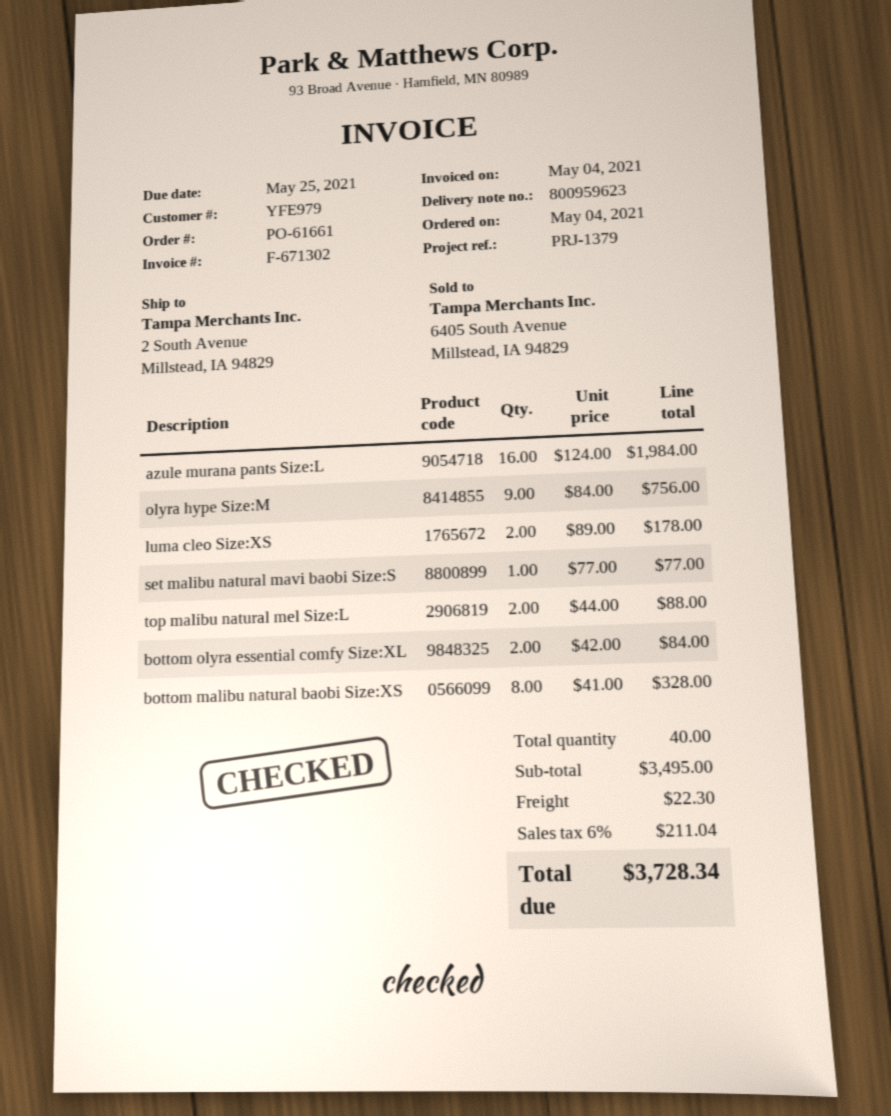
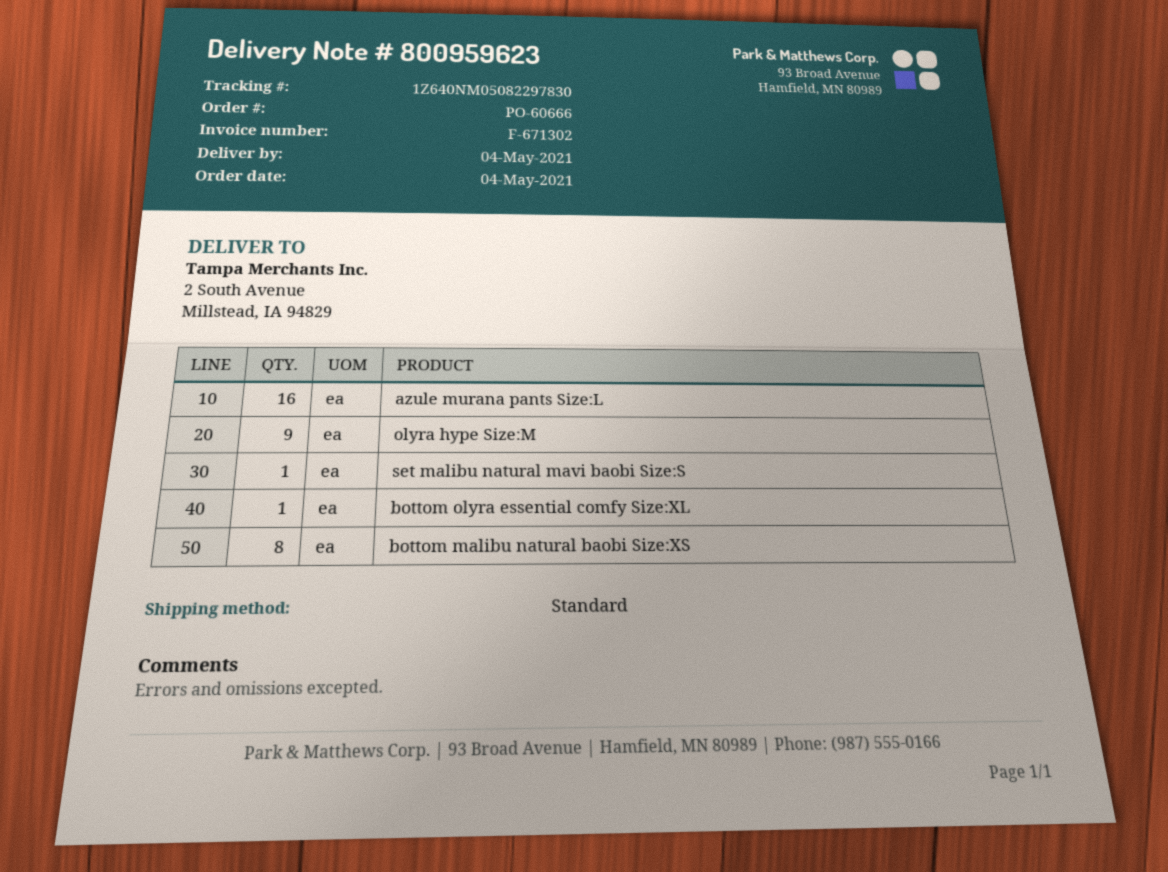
order number: PO-61661 -> PO-60666
luma cleo Size:XS: 2 -> none
top malibu natural mel Size:L: 2 -> none
bottom olyra essential comfy Size:XL: 2 -> 1

